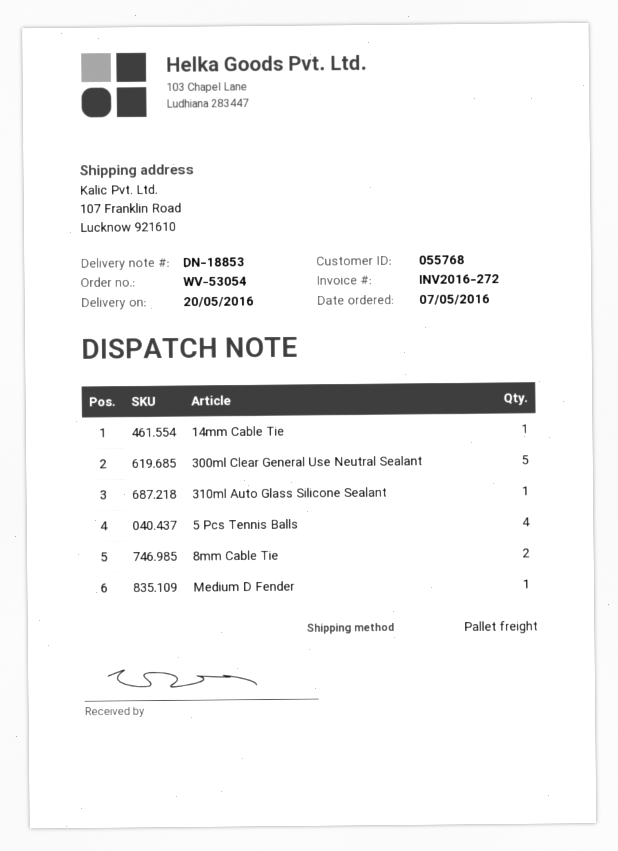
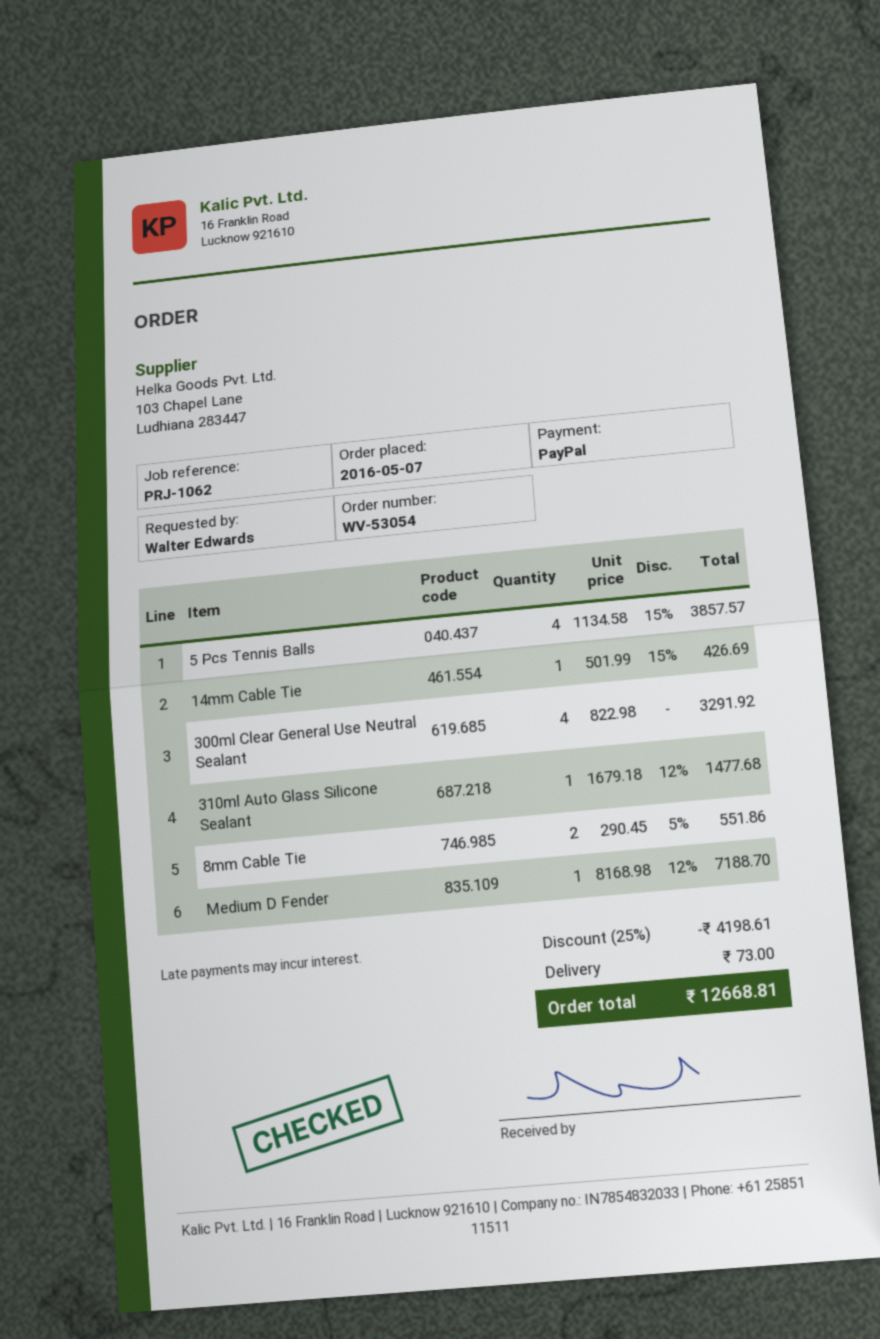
300ml Clear General Use Neutral Sealant: 5 -> 4

